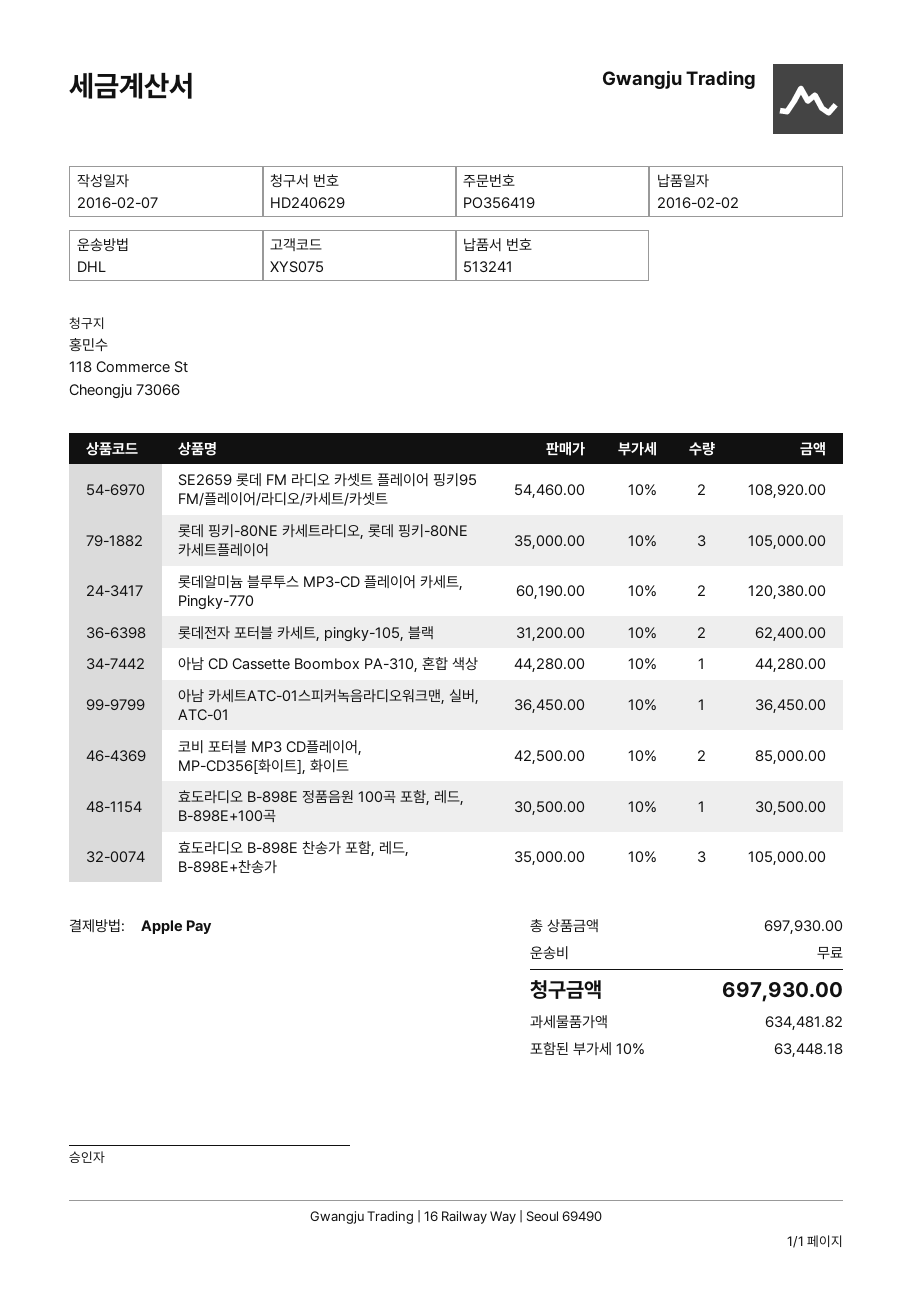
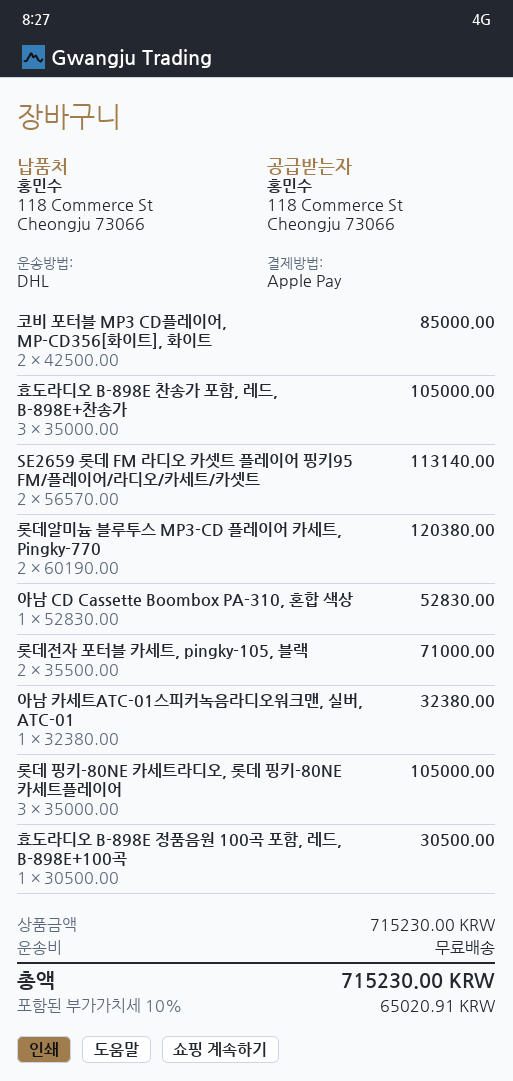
SE2659 롯데 FM 라디오 카셋트 플레이어 핑키95 FM/플레이어/라디오/카세트/카셋트: 2 x 54460.00 = 108920.00 -> 2 x 56570.00 = 113140.00
롯데전자 포터블 카세트, pingky-105, 블랙: 2 x 31200.00 = 62400.00 -> 2 x 35500.00 = 71000.00
아남 CD Cassette Boombox PA-310, 혼합 색상: 1 x 44280.00 = 44280.00 -> 1 x 52830.00 = 52830.00
아남 카세트ATC-01스피커녹음라디오워크맨, 실버, ATC-01: 1 x 36450.00 = 36450.00 -> 1 x 32380.00 = 32380.00
subtotal: 697930.00 -> 715230.00
tax: 10% = 63448.18 -> 10% = 65020.91
total: 697930.00 -> 715230.00

